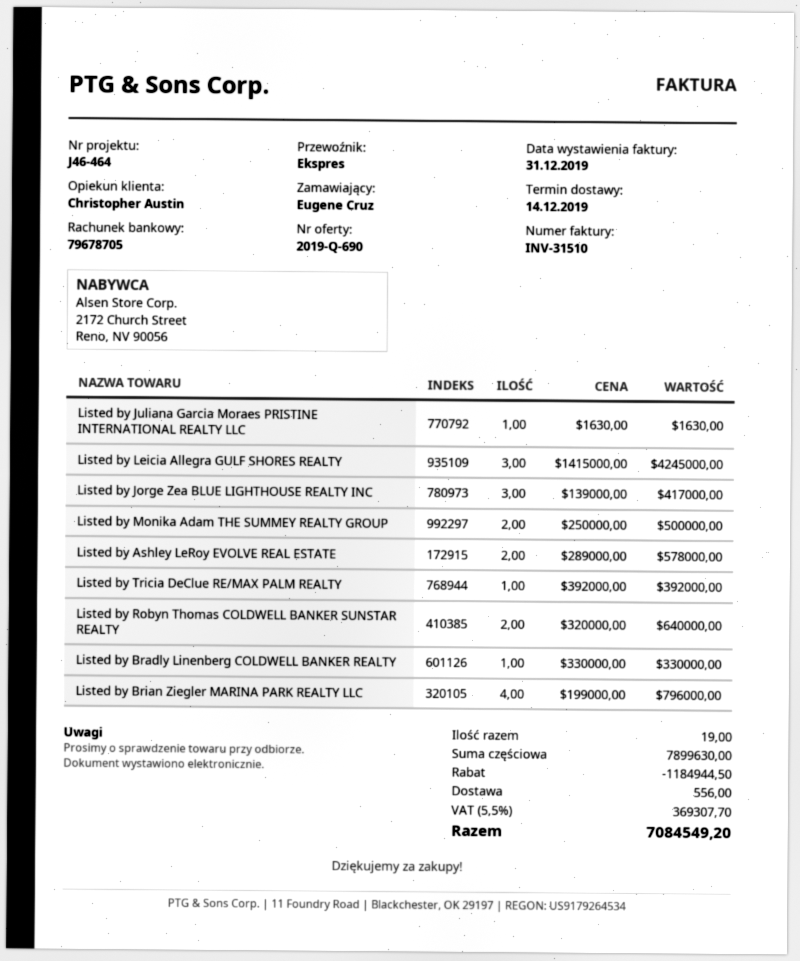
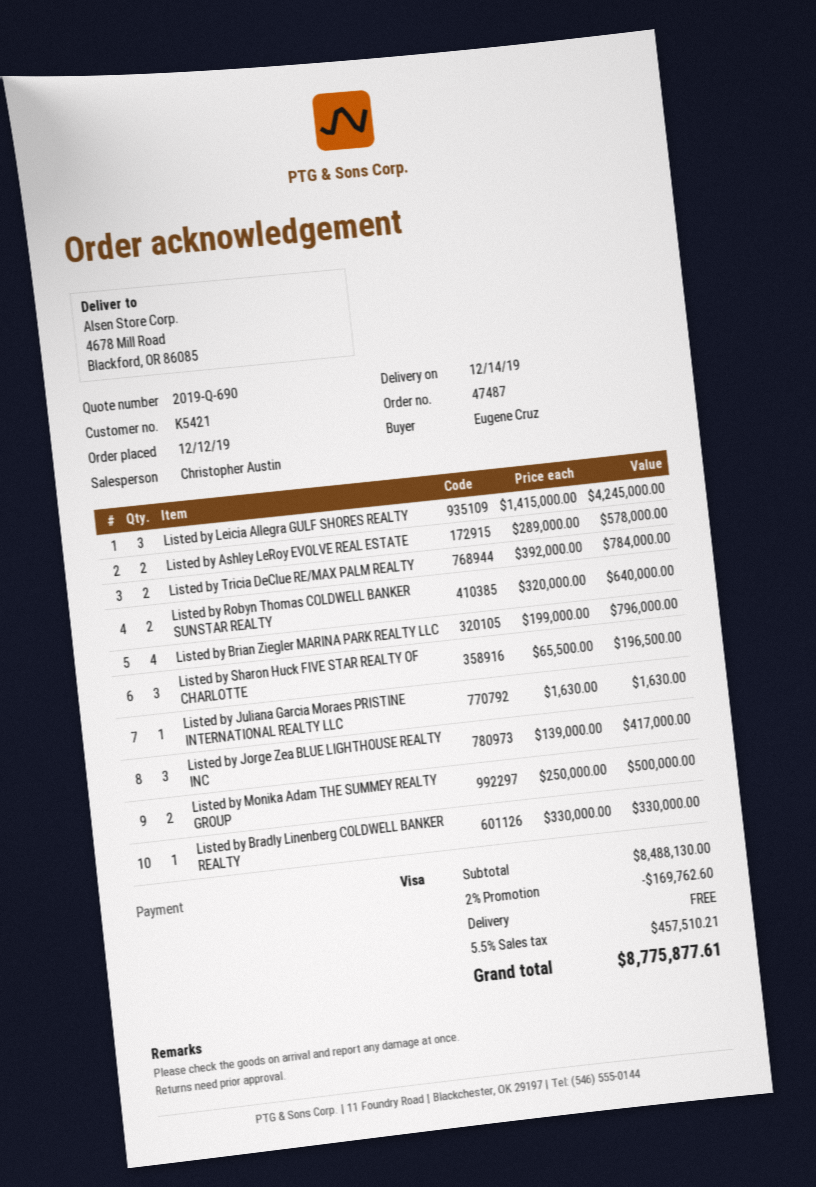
Listed by Tricia DeClue RE/MAX PALM REALTY: 1 x 392000.00 = 392000.00 -> 2 x 392000.00 = 784000.00
Listed by Sharon Huck FIVE STAR REALTY OF CHARLOTTE: none -> 3 x 65500.00 = 196500.00
subtotal: 7899630.00 -> 8488130.00
discount: 1184944.50 -> 169762.60
shipping: 556.00 -> 0.00
tax: 5.5% = 369307.70 -> 5.5% = 457510.21
total: 7084549.20 -> 8775877.61

